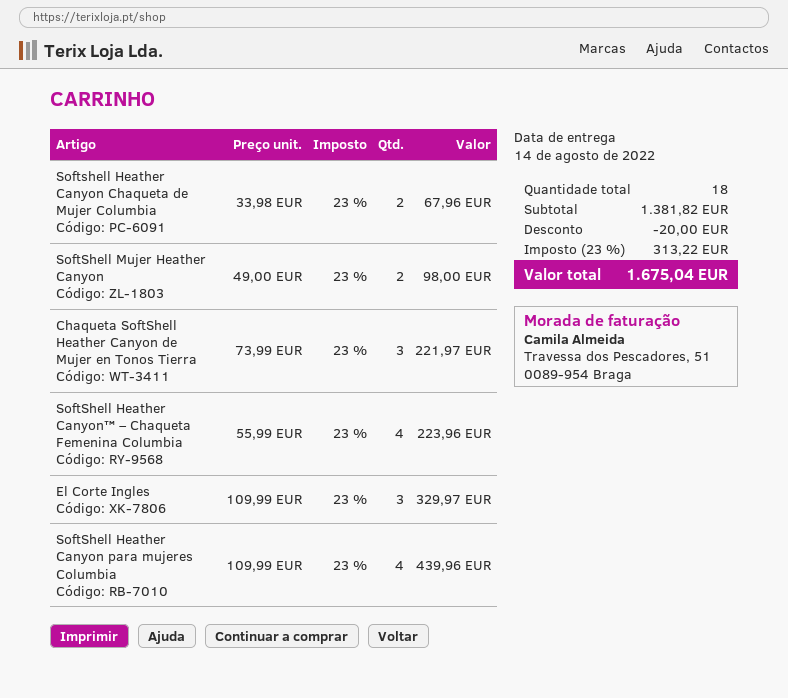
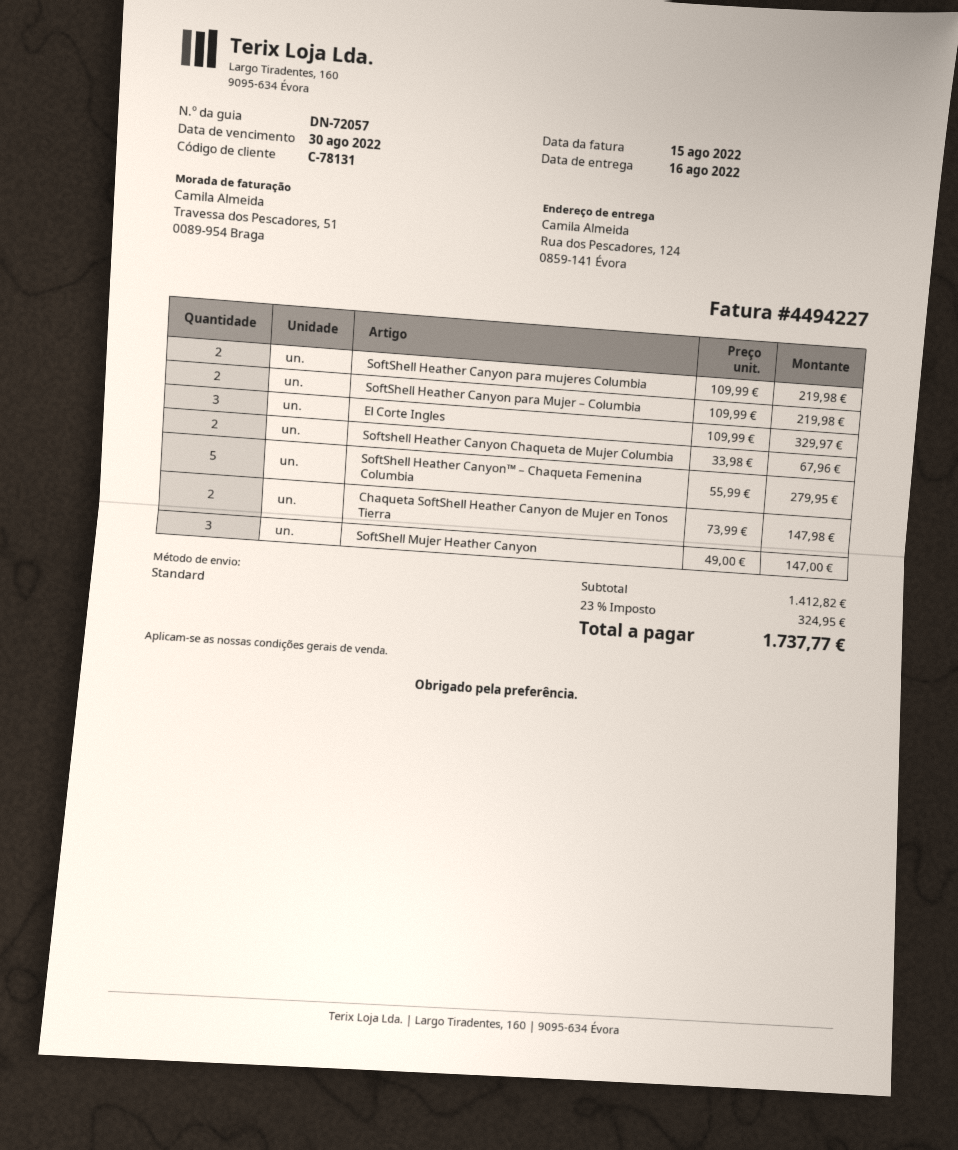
delivery date: 2022-08-14 -> 2022-08-16
SoftShell Mujer Heather Canyon: 2 x 49.00 = 98.00 -> 3 x 49.00 = 147.00
Chaqueta SoftShell Heather Canyon de Mujer en Tonos Tierra: 3 x 73.99 = 221.97 -> 2 x 73.99 = 147.98
SoftShell Heather Canyon™ – Chaqueta Femenina Columbia: 4 x 55.99 = 223.96 -> 5 x 55.99 = 279.95
SoftShell Heather Canyon para mujeres Columbia: 4 x 109.99 = 439.96 -> 2 x 109.99 = 219.98
SoftShell Heather Canyon para Mujer – Columbia: none -> 2 x 109.99 = 219.98
subtotal: 1381.82 -> 1412.82
discount: 20.00 -> none
tax: 23% = 313.22 -> 23% = 324.95
total: 1675.04 -> 1737.77

